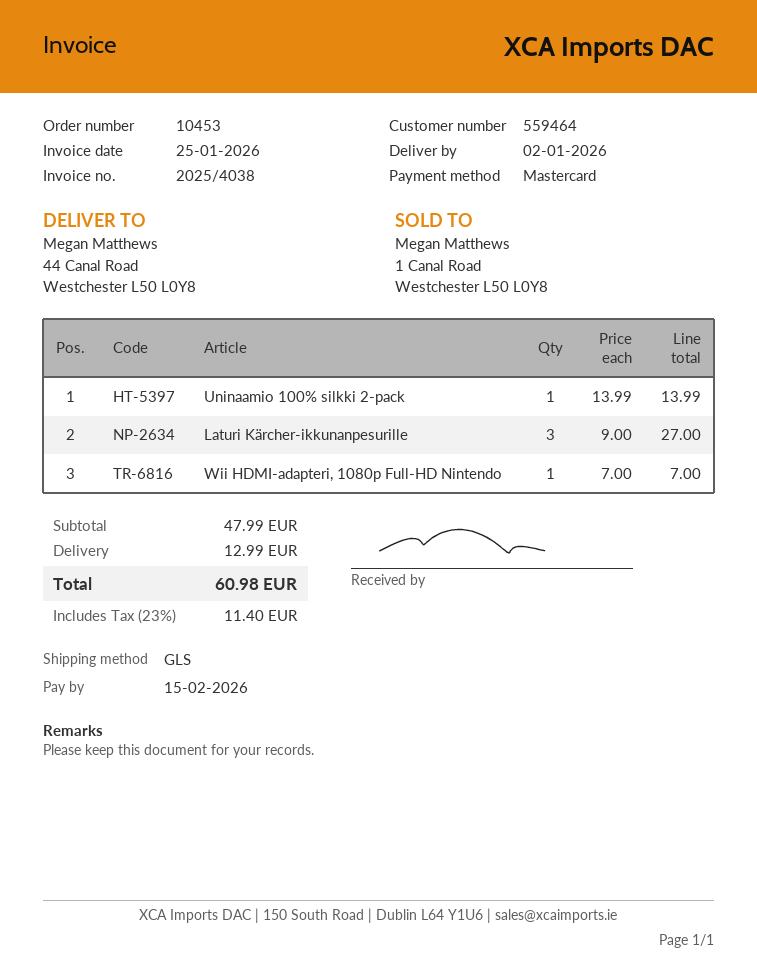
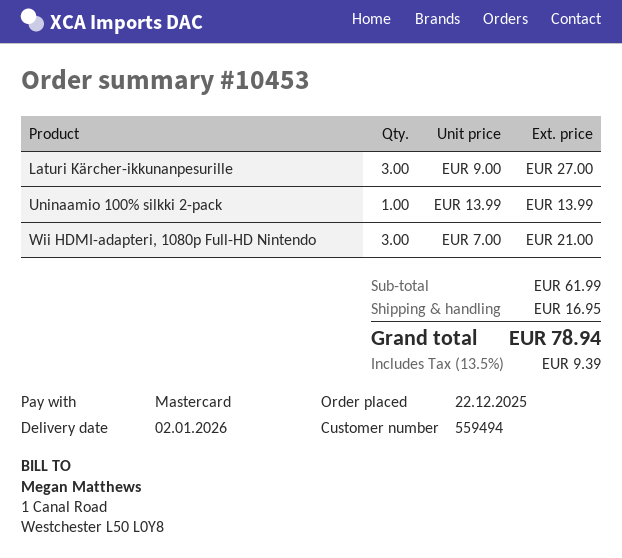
customer number: 559464 -> 559494
Wii HDMI-adapteri, 1080p Full-HD Nintendo: 1 x 7.00 = 7.00 -> 3 x 7.00 = 21.00
subtotal: 47.99 -> 61.99
shipping: 12.99 -> 16.95
tax: 23% = 11.40 -> 13.5% = 9.39
total: 60.98 -> 78.94

